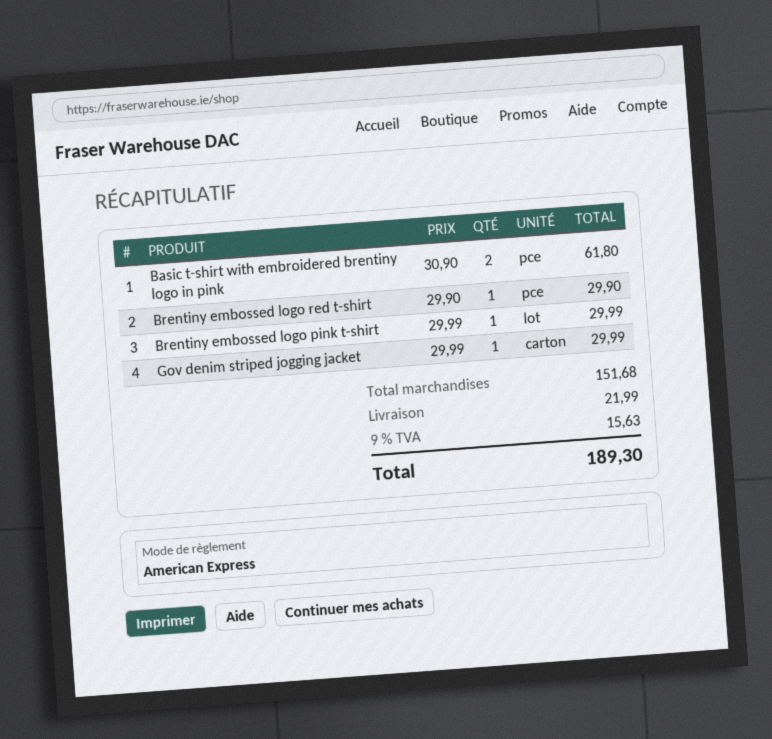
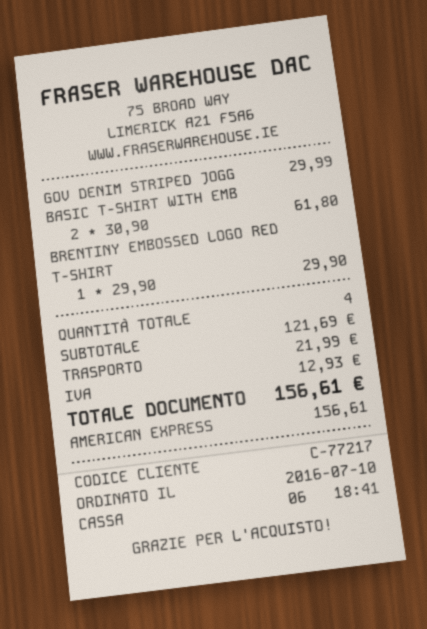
Brentiny embossed logo pink t-shirt: 1 x 29.99 = 29.99 -> none
subtotal: 151.68 -> 121.69
tax: 15.63 -> 12.93
total: 189.30 -> 156.61

